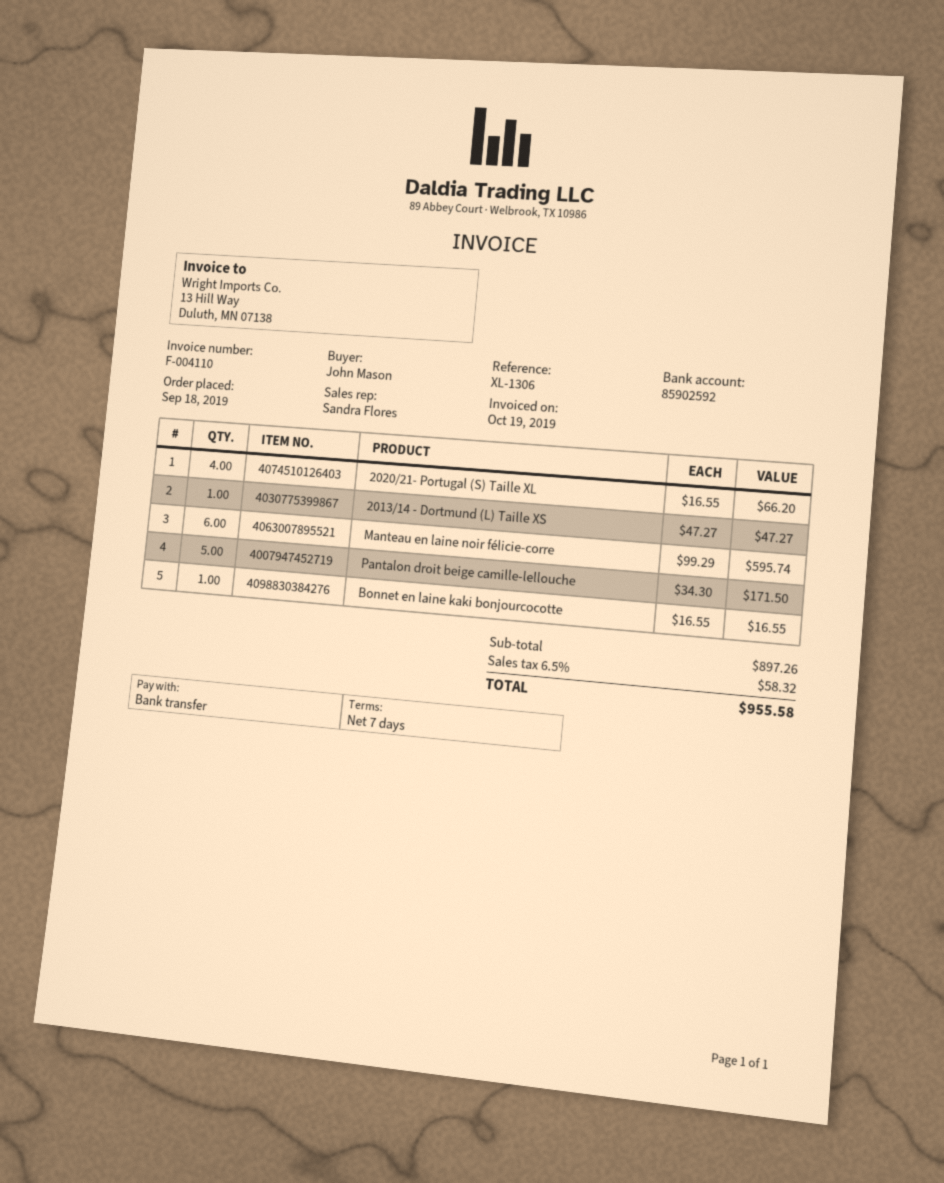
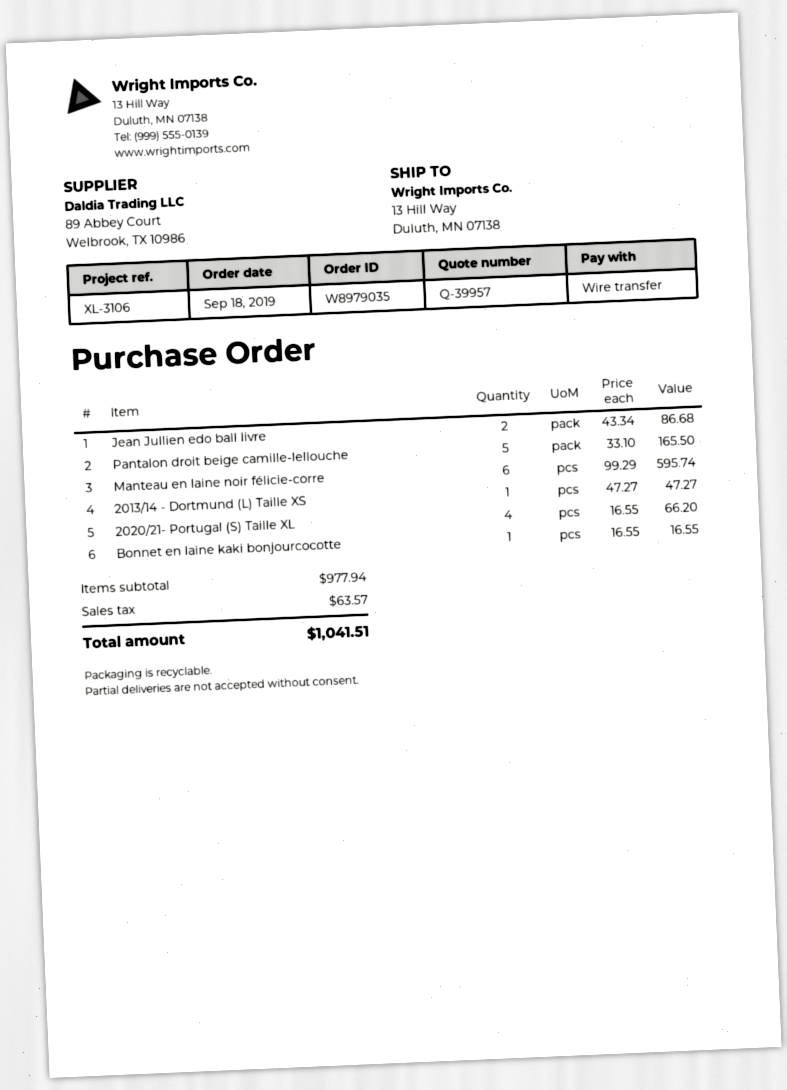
reference: XL-1306 -> XL-3106
Pantalon droit beige camille-lellouche: 5 x 34.30 = 171.50 -> 5 x 33.10 = 165.50
Jean Jullien edo ball livre: none -> 2 x 43.34 = 86.68
subtotal: 897.26 -> 977.94
tax: 58.32 -> 63.57
total: 955.58 -> 1041.51

